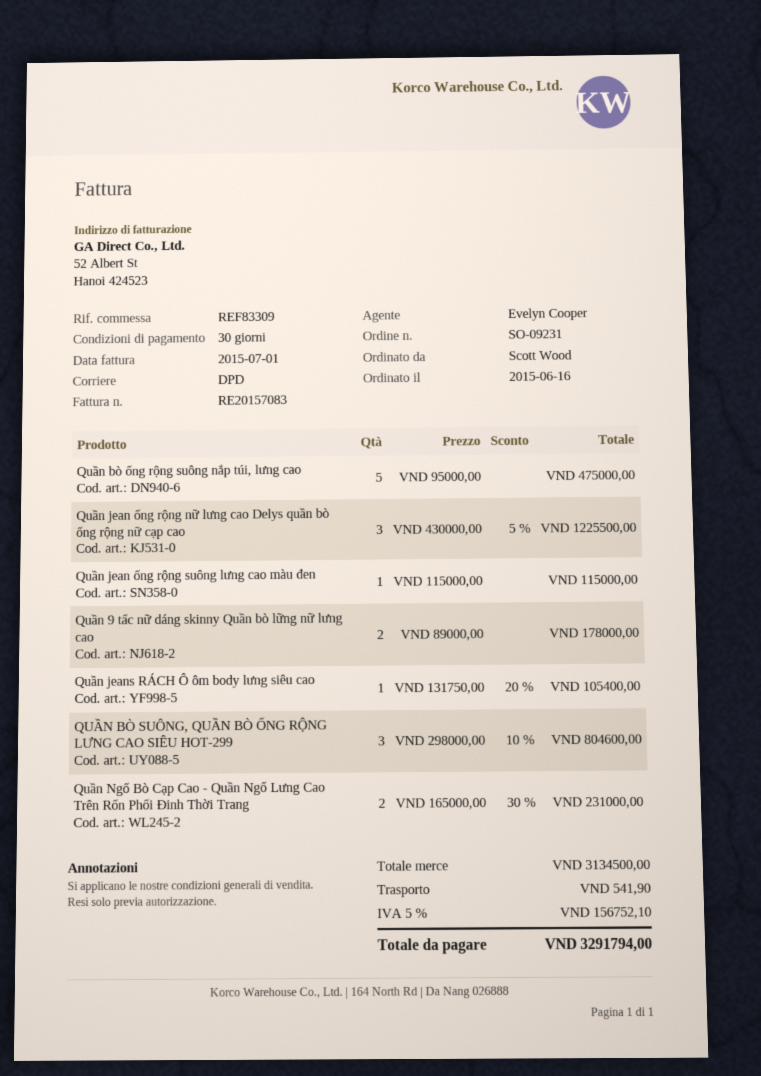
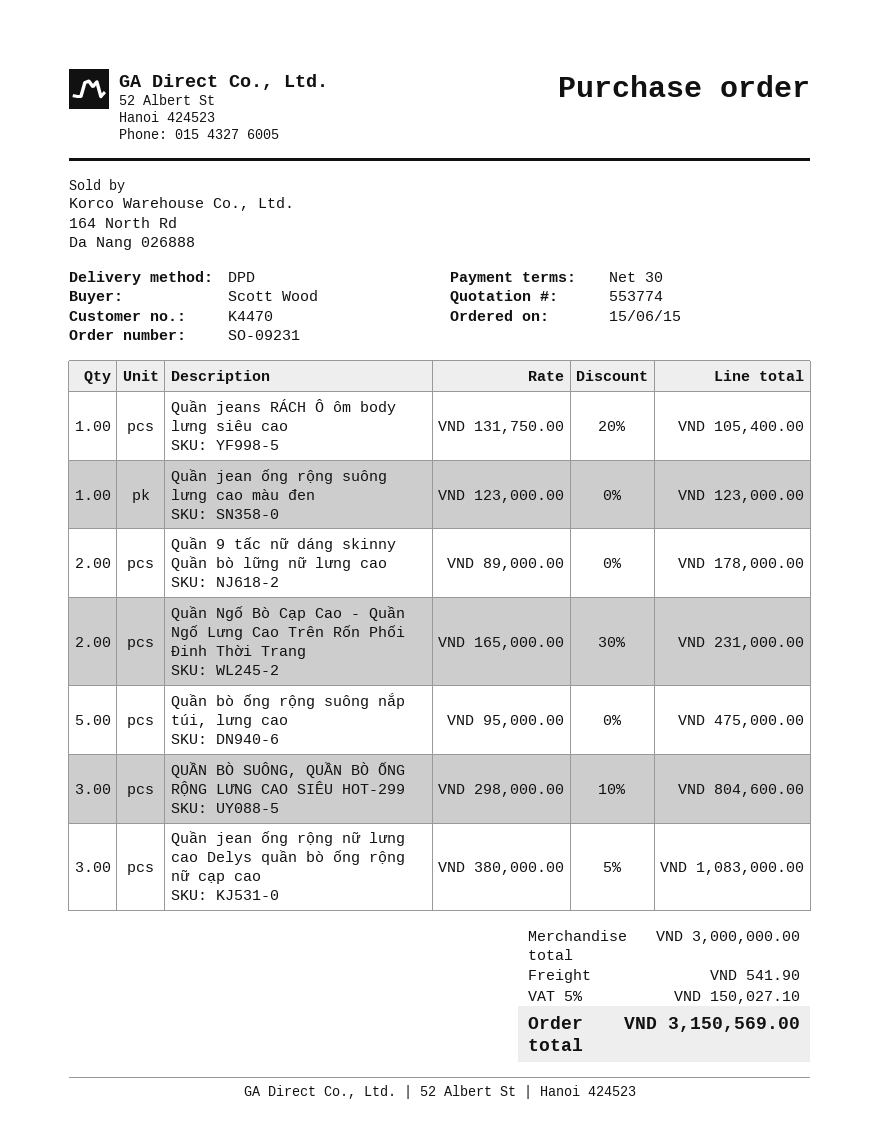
order date: 2015-06-16 -> 2015-06-15
Quần jean ống rộng nữ lưng cao Delys quần bò ống rộng nữ cạp cao: 3 x 430000.00 - 5% = 1225500.00 -> 3 x 380000.00 - 5% = 1083000.00
Quần jean ống rộng suông lưng cao màu đen: 1 x 115000.00 = 115000.00 -> 1 x 123000.00 = 123000.00
subtotal: 3134500.00 -> 3000000.00
tax: 5% = 156752.10 -> 5% = 150027.10
total: 3291794.00 -> 3150569.00

